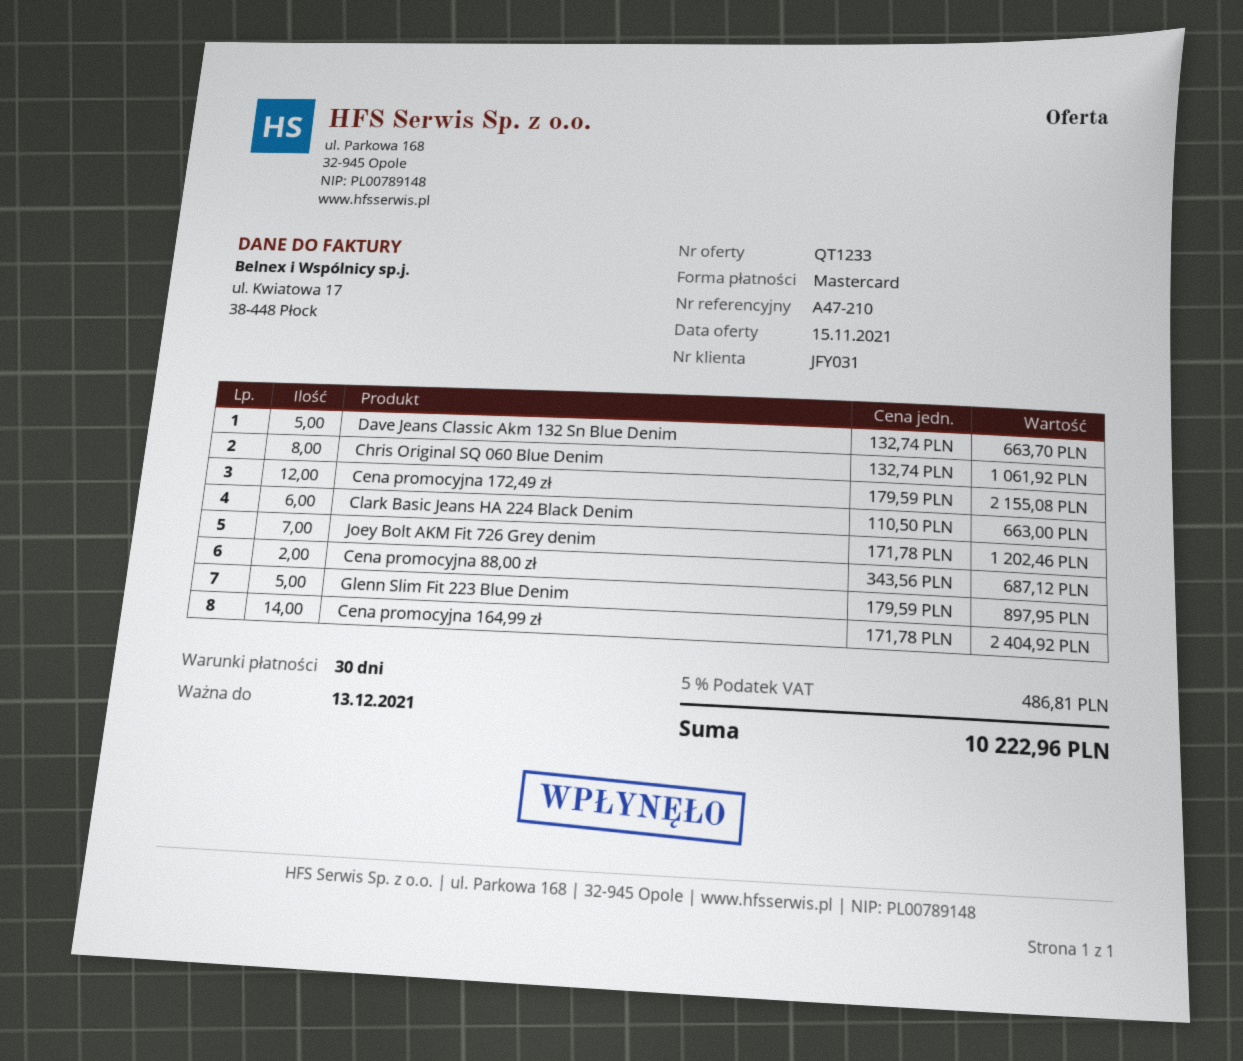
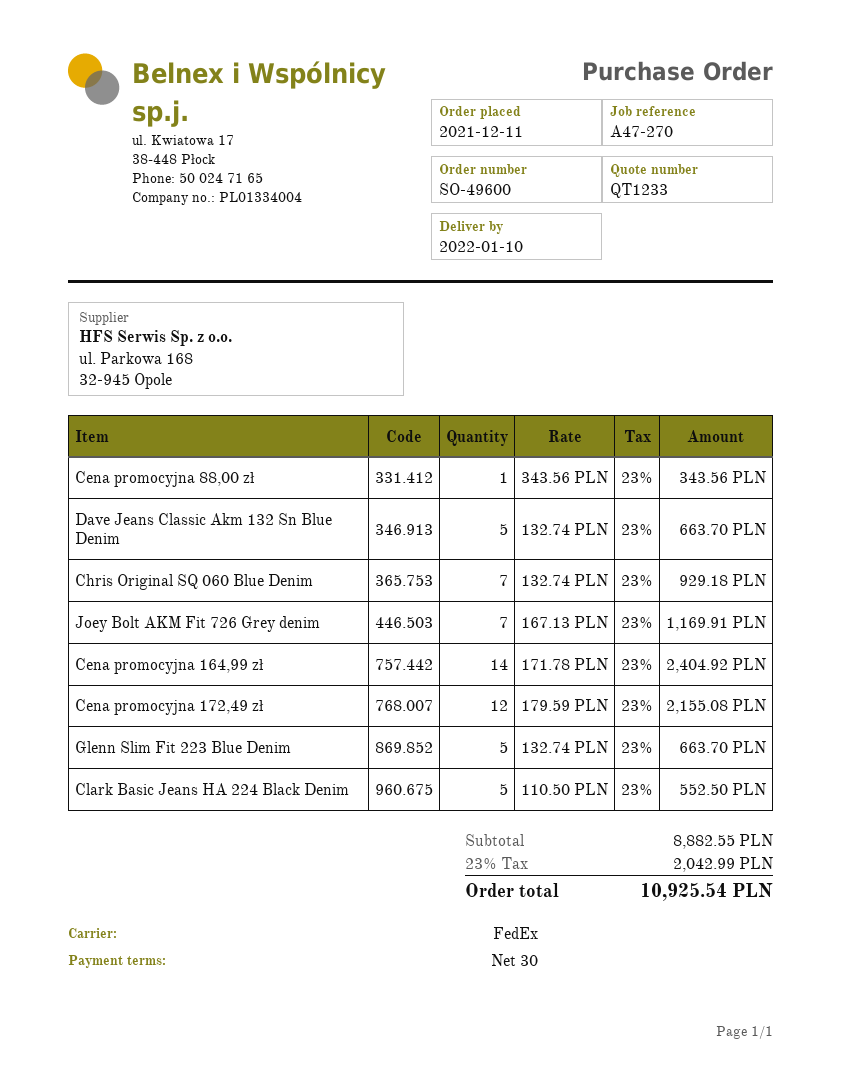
reference: A47-210 -> A47-270
Chris Original SQ 060 Blue Denim: 8 x 132.74 = 1061.92 -> 7 x 132.74 = 929.18
Clark Basic Jeans HA 224 Black Denim: 6 x 110.50 = 663.00 -> 5 x 110.50 = 552.50
Joey Bolt AKM Fit 726 Grey denim: 7 x 171.78 = 1202.46 -> 7 x 167.13 = 1169.91
Cena promocyjna 88,00 zł: 2 x 343.56 = 687.12 -> 1 x 343.56 = 343.56
Glenn Slim Fit 223 Blue Denim: 5 x 179.59 = 897.95 -> 5 x 132.74 = 663.70
tax: 5% = 486.81 -> 23% = 2042.99
total: 10222.96 -> 10925.54

